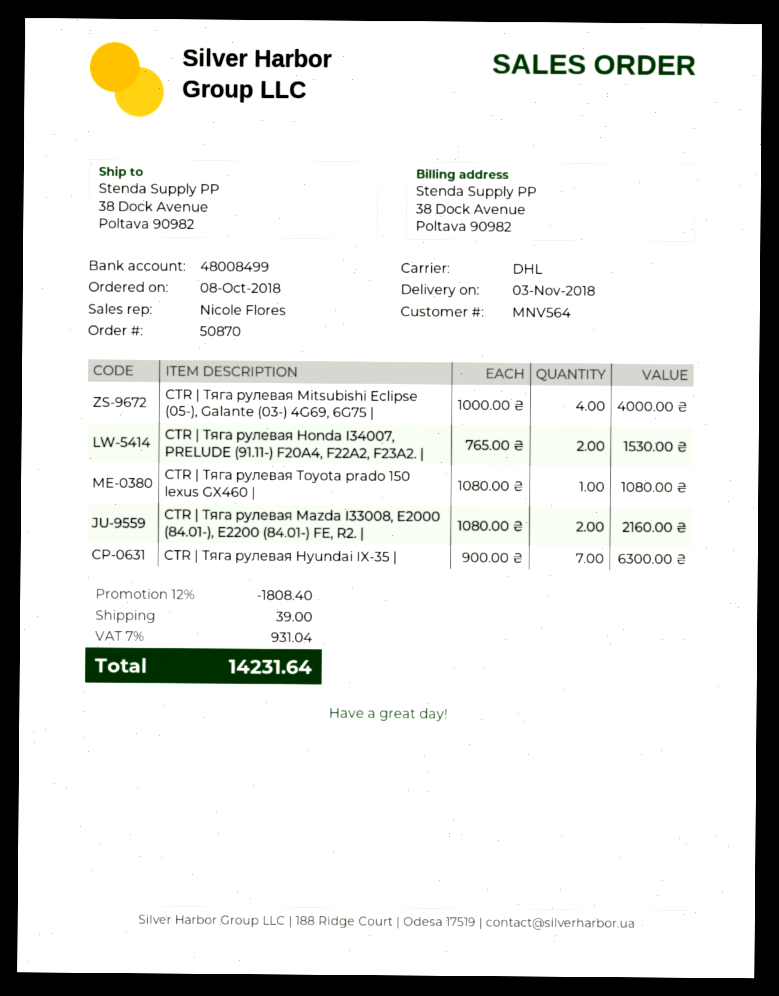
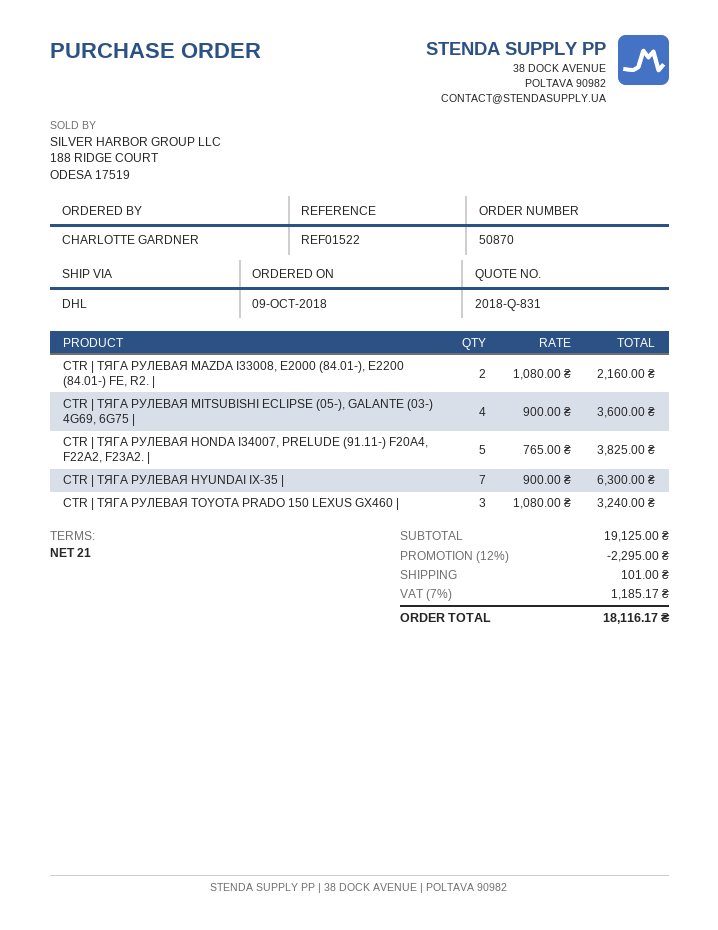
order date: 2018-10-08 -> 2018-10-09
CTR | Тяга рулевая Mitsubishi Eclipse (05-), Galante (03-) 4G69, 6G75 |: 4 x 1000.00 = 4000.00 -> 4 x 900.00 = 3600.00
CTR | Тяга рулевая Honda I34007, PRELUDE (91.11-) F20A4, F22A2, F23A2. |: 2 x 765.00 = 1530.00 -> 5 x 765.00 = 3825.00
CTR | Тяга рулевая Toyota prado 150 lexus GX460 |: 1 x 1080.00 = 1080.00 -> 3 x 1080.00 = 3240.00
discount: 12% = 1808.40 -> 12% = 2295.00
shipping: 39.00 -> 101.00
tax: 7% = 931.04 -> 7% = 1185.17
total: 14231.64 -> 18116.17

